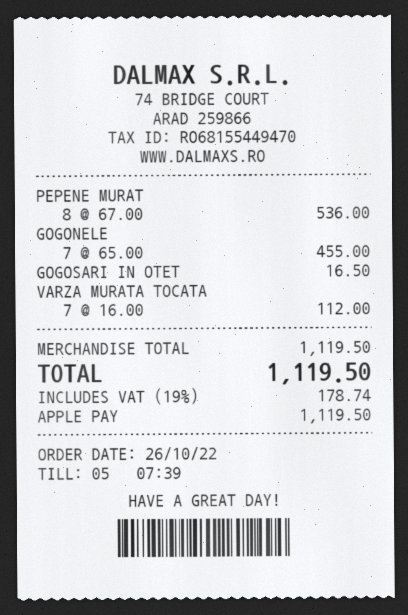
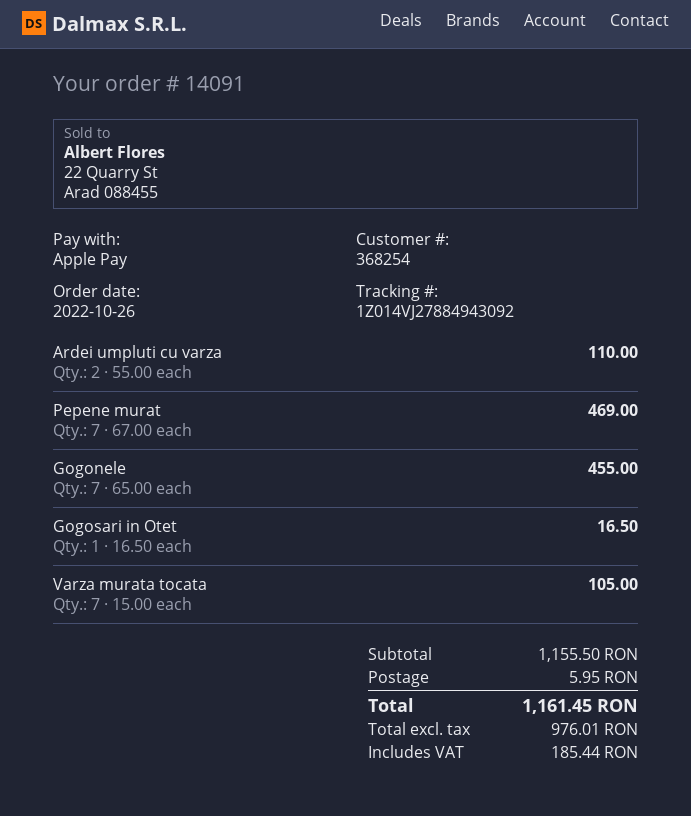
PEPENE MURAT: 8 x 67.00 = 536.00 -> 7 x 67.00 = 469.00
VARZA MURATA TOCATA: 7 x 16.00 = 112.00 -> 7 x 15.00 = 105.00
Ardei umpluti cu varza: none -> 2 x 55.00 = 110.00
subtotal: 1119.50 -> 1155.50
shipping: none -> 5.95
tax: 178.74 -> 185.44
total: 1119.50 -> 1161.45

